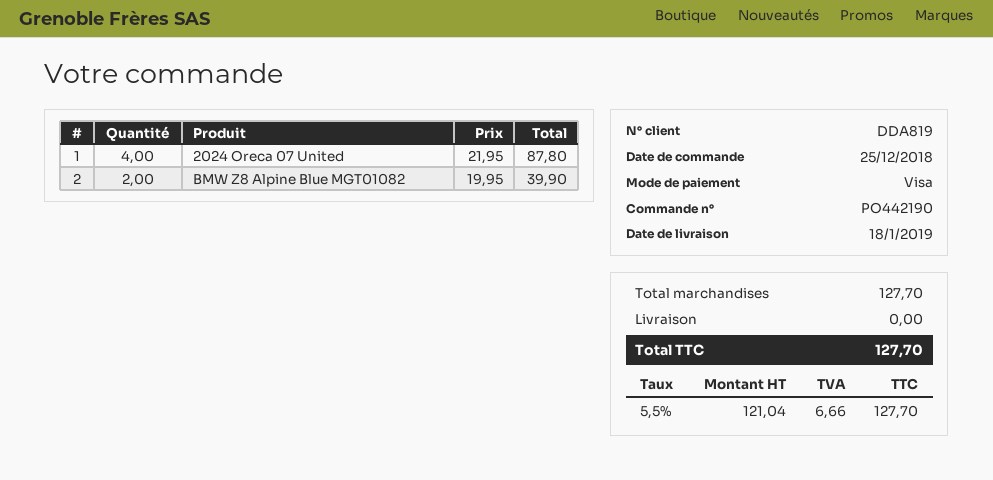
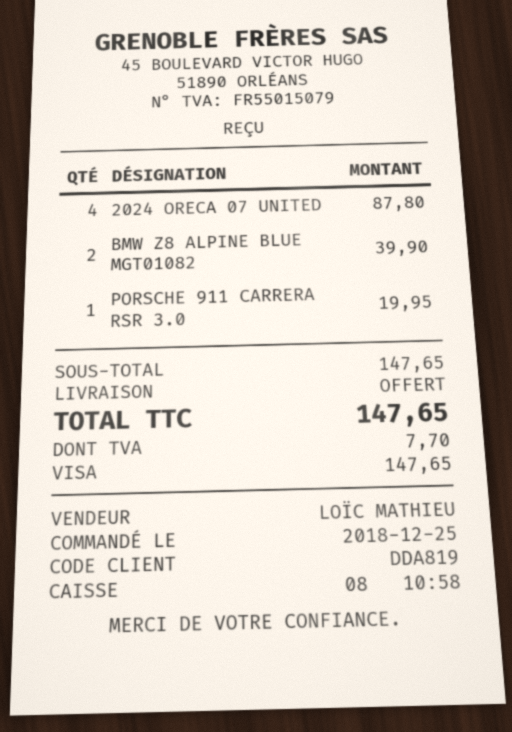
PORSCHE 911 CARRERA RSR 3.0: none -> 1 for 19.95
subtotal: 127.70 -> 147.65
tax: 6.66 -> 7.70
total: 127.70 -> 147.65

